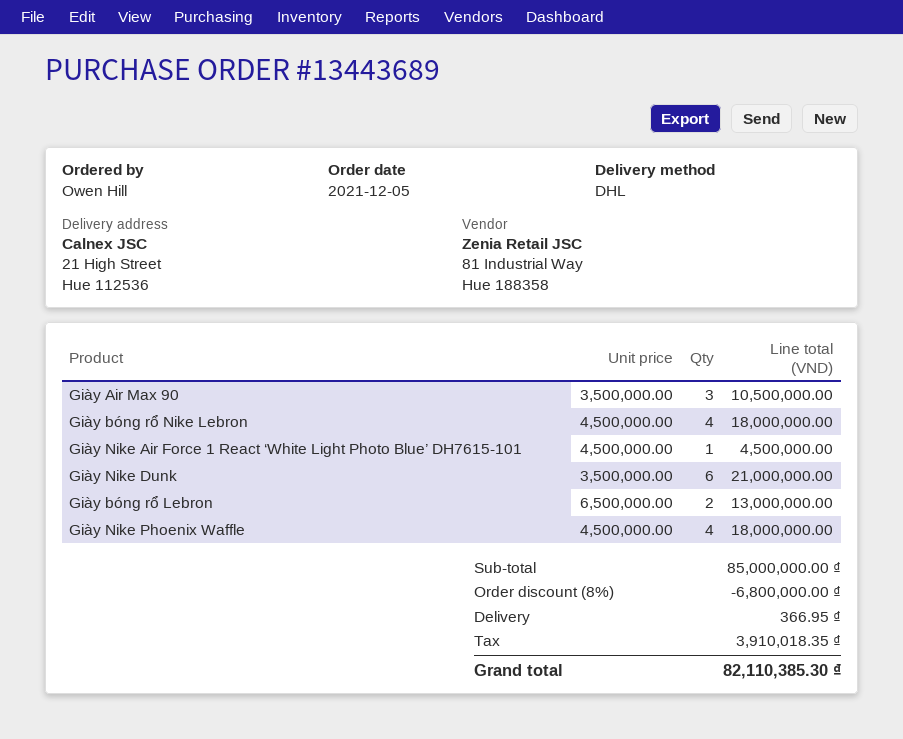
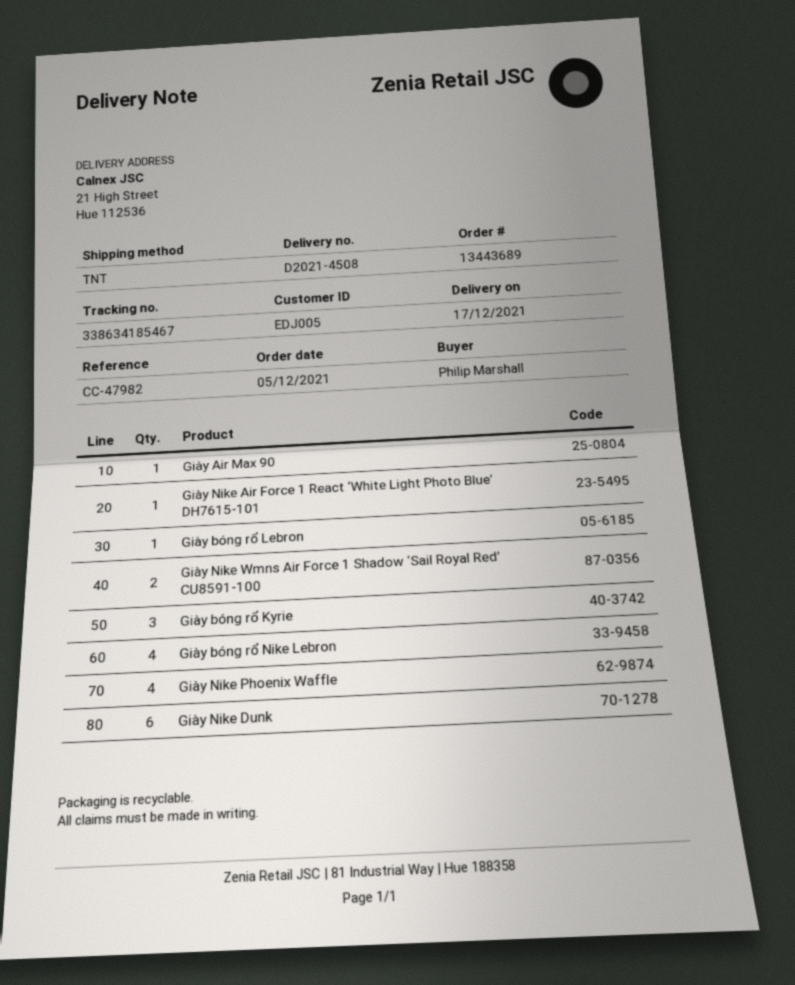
ordered by: Owen Hill -> Philip Marshall
shipping method: DHL -> TNT
Giày Air Max 90: 3 -> 1
Giày bóng rổ Lebron: 2 -> 1
Giày Nike Wmns Air Force 1 Shadow ‘Sail Royal Red’ CU8591-100: none -> 2
Giày bóng rổ Kyrie: none -> 3

